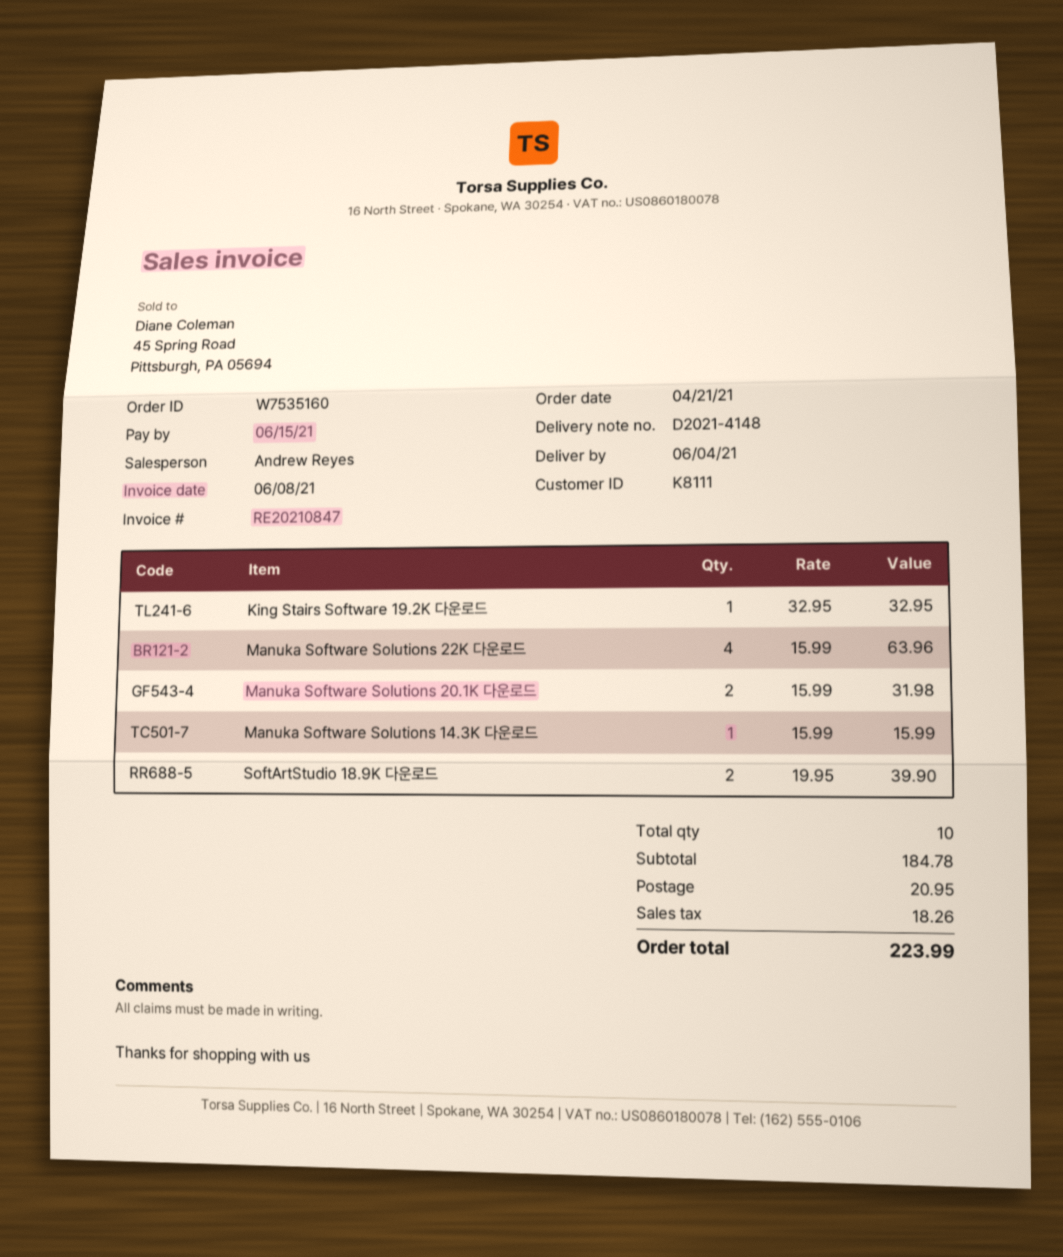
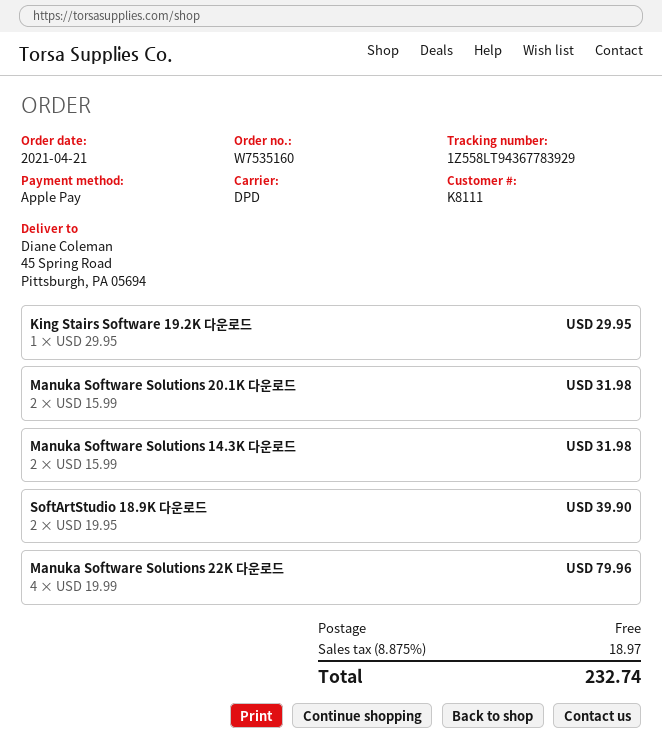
King Stairs Software 19.2K 다운로드: 1 x 32.95 = 32.95 -> 1 x 29.95 = 29.95
Manuka Software Solutions 22K 다운로드: 4 x 15.99 = 63.96 -> 4 x 19.99 = 79.96
Manuka Software Solutions 14.3K 다운로드: 1 x 15.99 = 15.99 -> 2 x 15.99 = 31.98
shipping: 20.95 -> 0.00
tax: 18.26 -> 18.97
total: 223.99 -> 232.74

